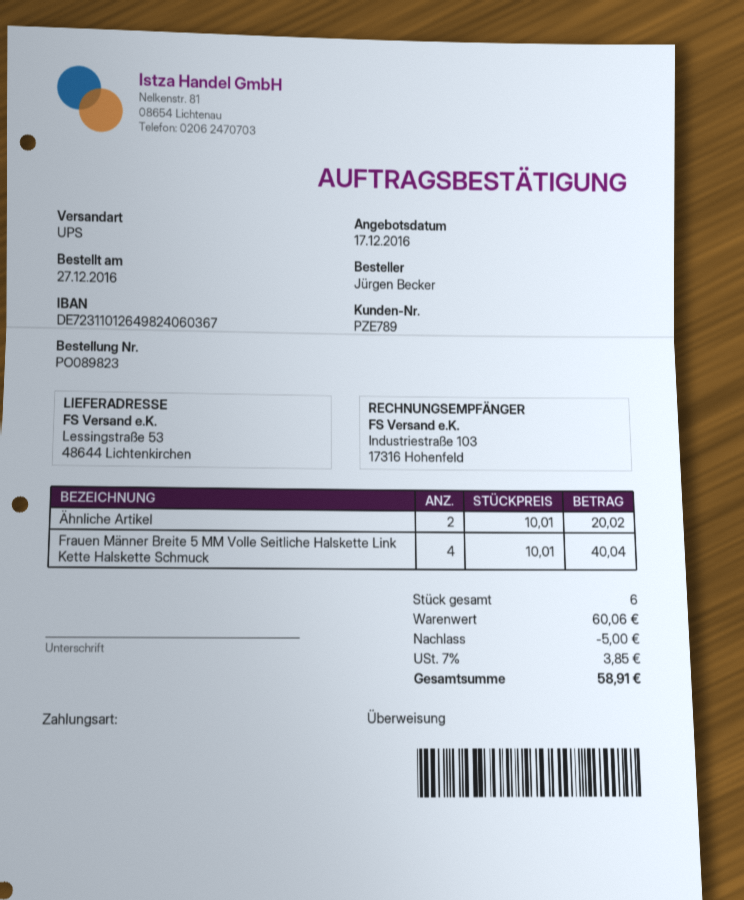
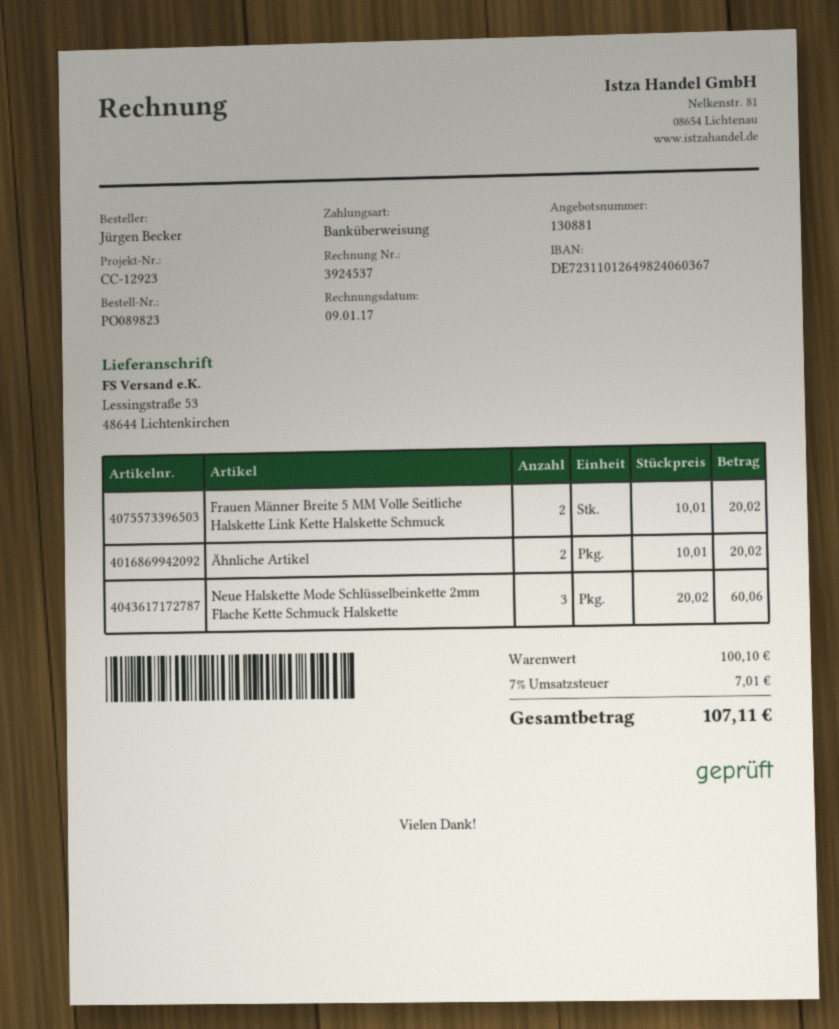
Frauen Männer Breite 5 MM Volle Seitliche Halskette Link Kette Halskette Schmuck: 4 x 10.01 = 40.04 -> 2 x 10.01 = 20.02
Neue Halskette Mode Schlüsselbeinkette 2mm Flache Kette Schmuck Halskette: none -> 3 x 20.02 = 60.06
subtotal: 60.06 -> 100.10
discount: 5.00 -> none
tax: 7% = 3.85 -> 7% = 7.01
total: 58.91 -> 107.11

